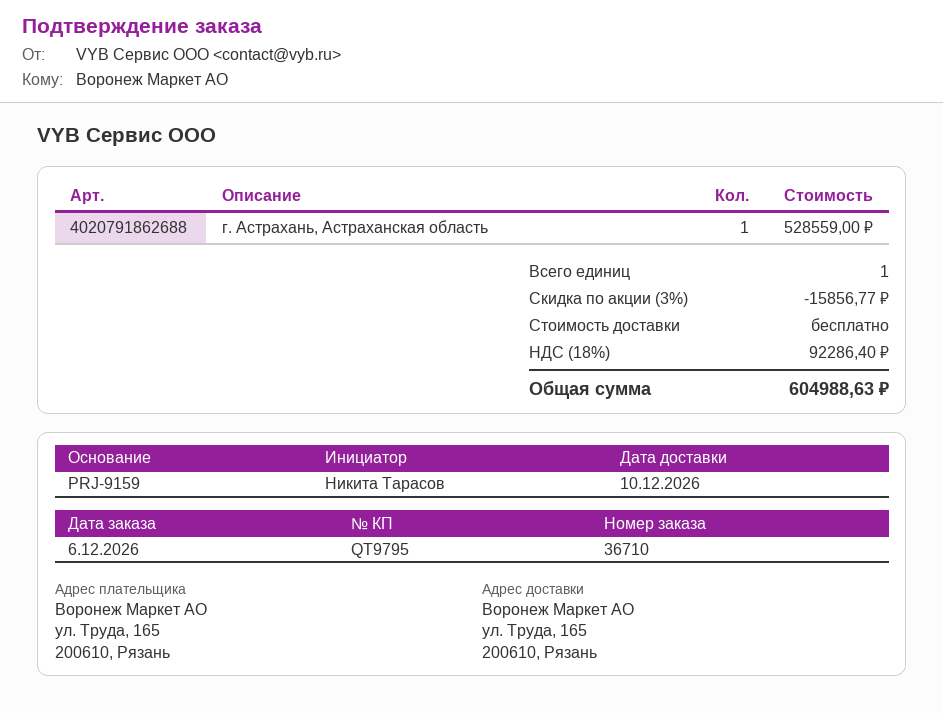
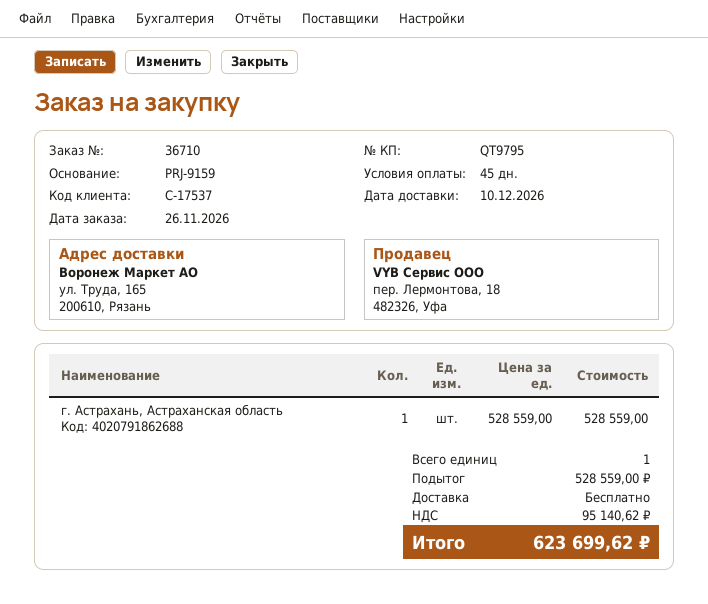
order date: 2026-12-06 -> 2026-11-26
discount: 3% = 15856.77 -> none
tax: 92286.40 -> 95140.62
total: 604988.63 -> 623699.62

